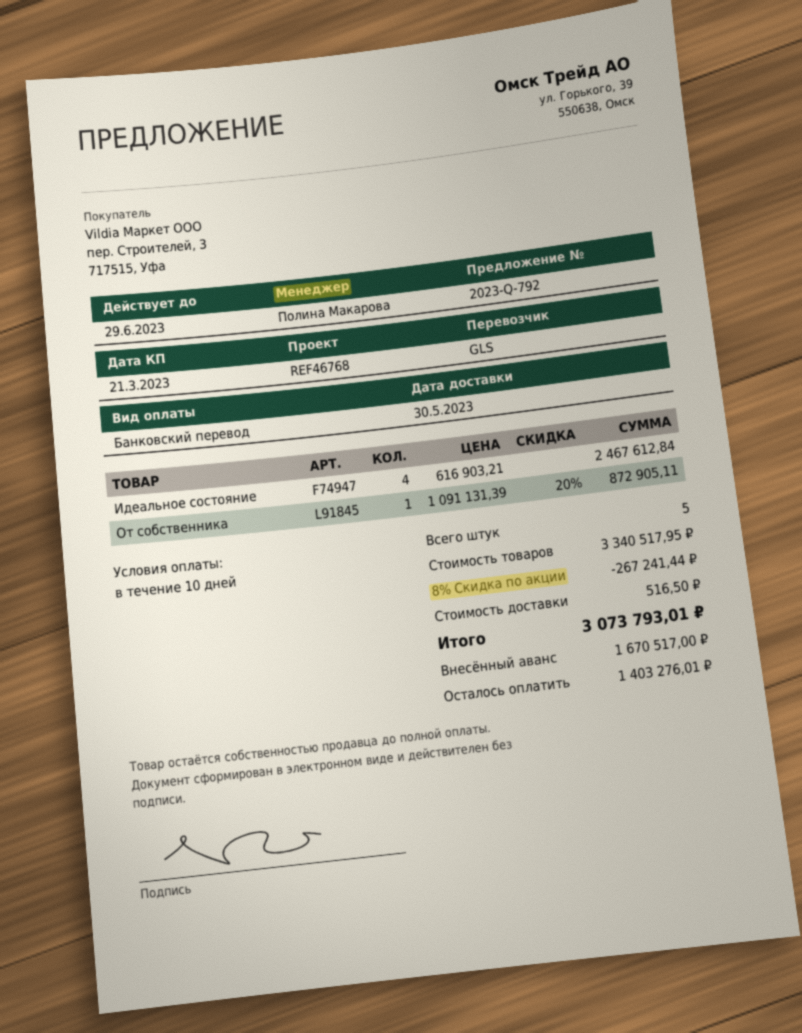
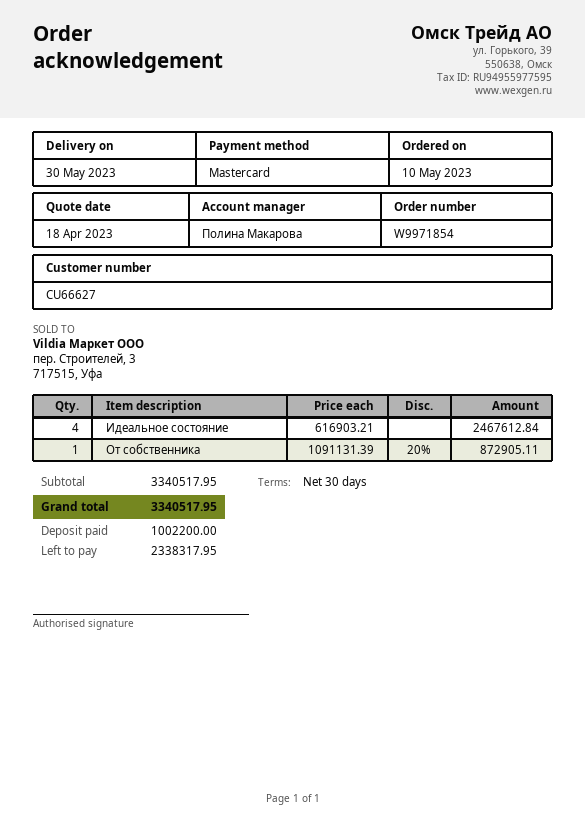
quote date: 2023-03-21 -> 2023-04-18
payment terms: 10 days -> 30 days
payment method: bank transfer -> Mastercard
discount: 8% = 267241.44 -> none
shipping: 516.50 -> none
total: 3073793.01 -> 3340517.95
deposit: 1670517.00 -> 1002200.00
balance: 1403276.01 -> 2338317.95

